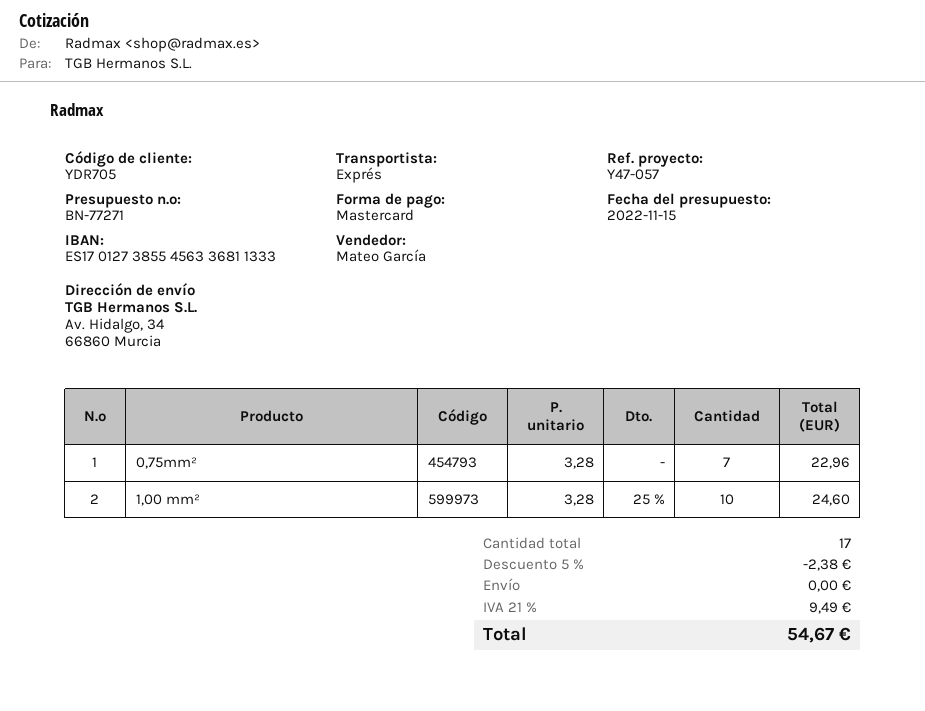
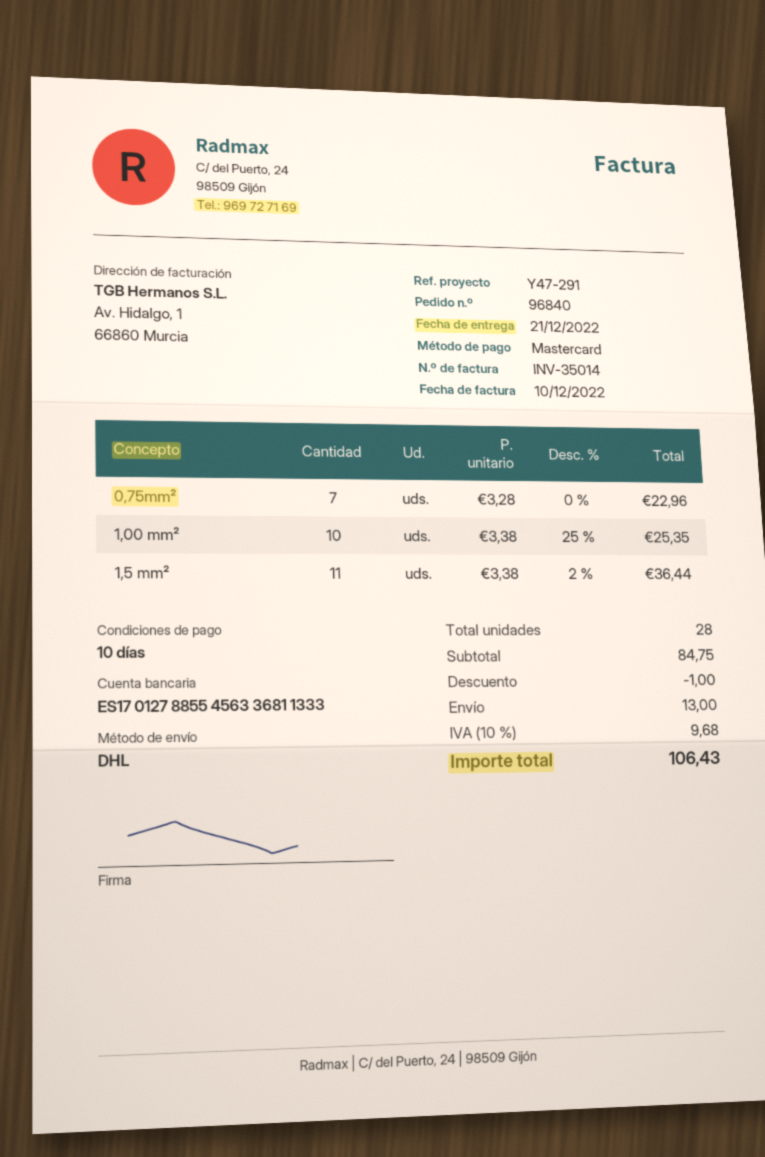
reference: Y47-057 -> Y47-291
bank account: ES1701273855456336811333 -> ES1701278855456336811333
shipping method: express -> DHL
1,00 mm²: 10 x 3.28 - 25% = 24.60 -> 10 x 3.38 - 25% = 25.35
1,5 mm²: none -> 11 x 3.38 - 2% = 36.44
total quantity: 17 -> 28
discount: 2.38 -> 1.00
shipping: 0.00 -> 13.00
tax: 21% = 9.49 -> 10% = 9.68
total: 54.67 -> 106.43

